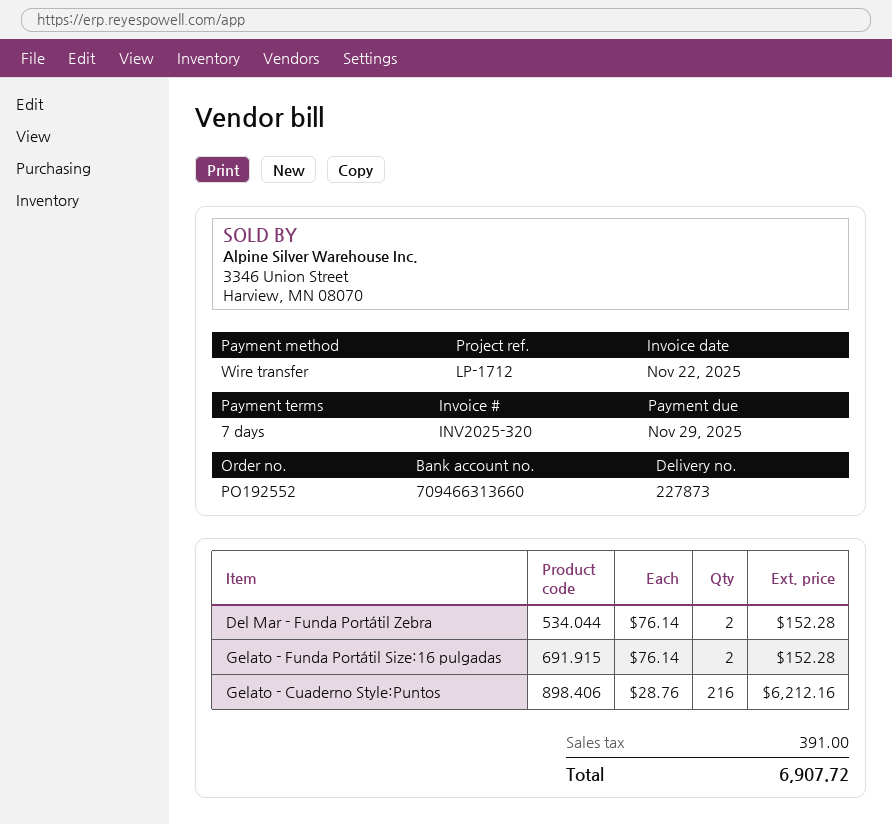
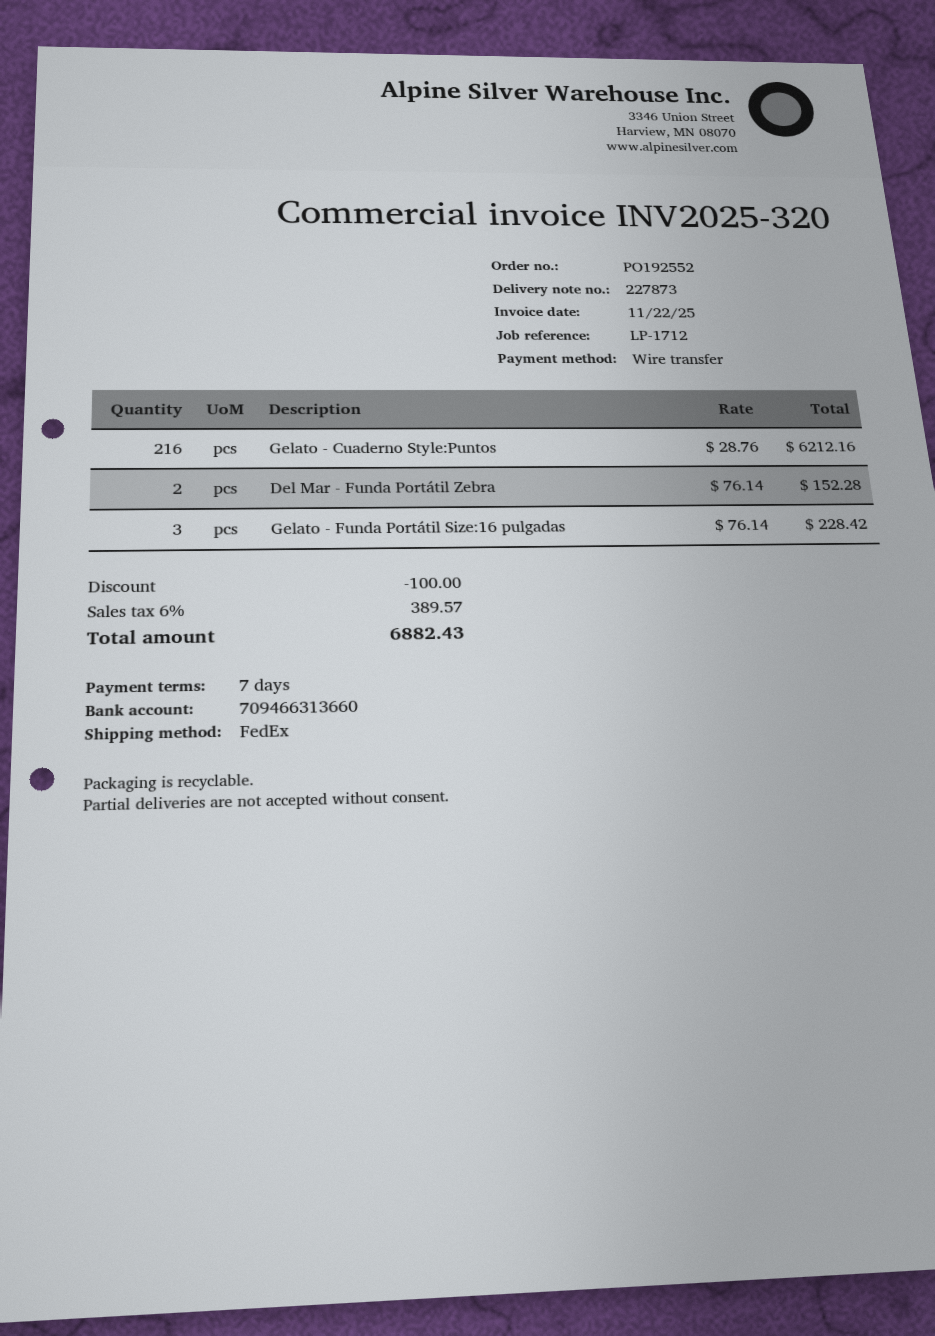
Gelato - Funda Portátil Size:16 pulgadas: 2 x 76.14 = 152.28 -> 3 x 76.14 = 228.42
discount: none -> 100.00
tax: 391.00 -> 389.57
total: 6907.72 -> 6882.43

